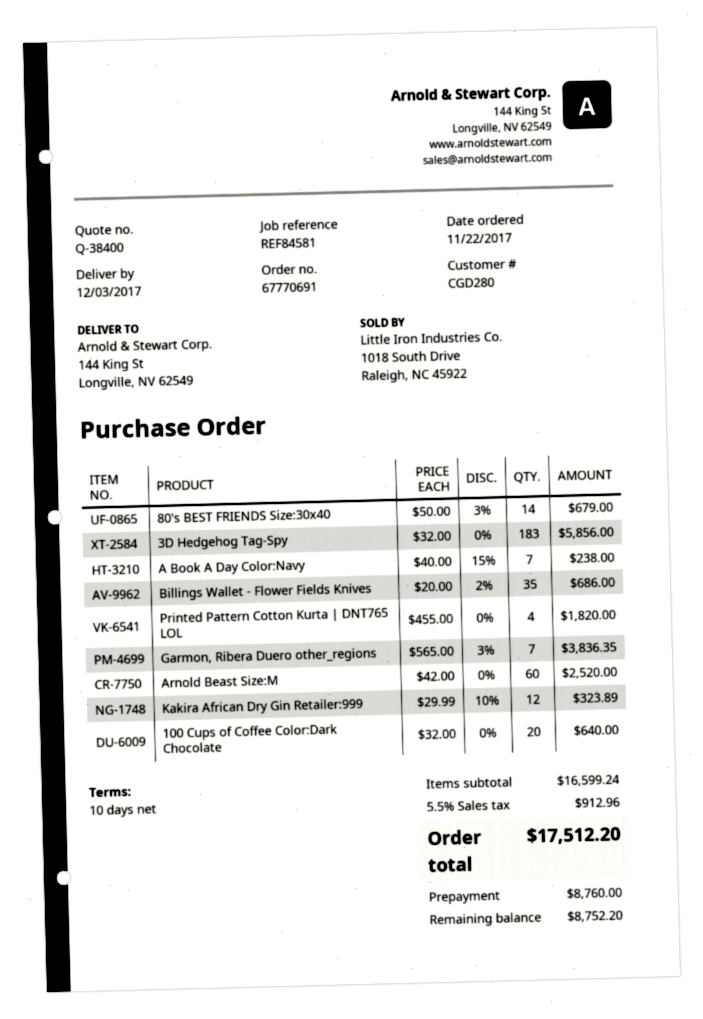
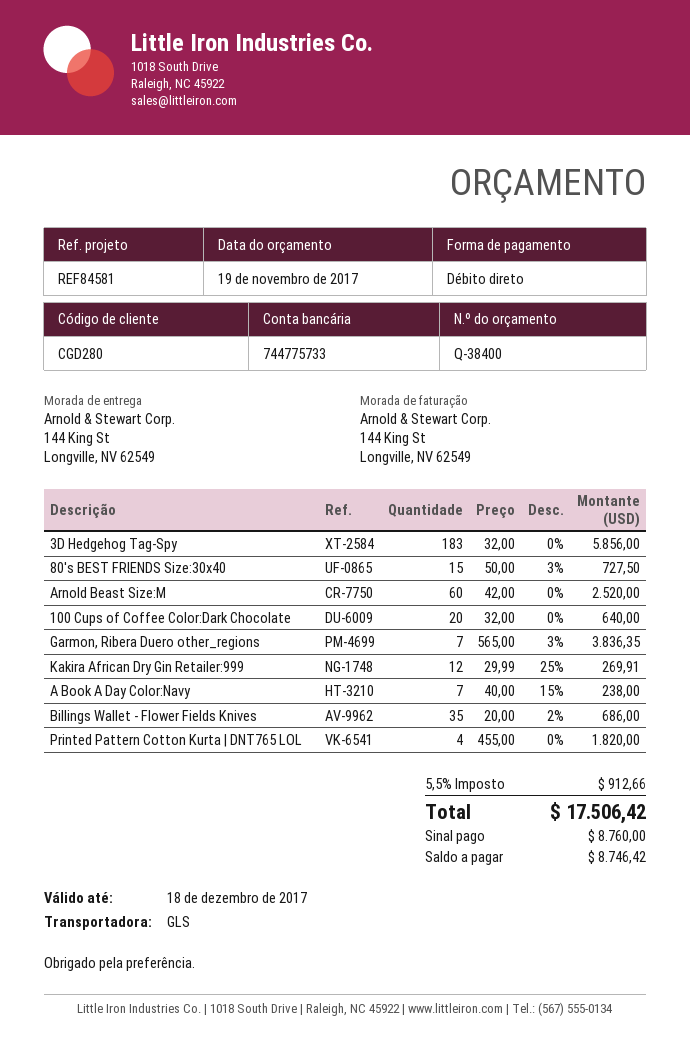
80's BEST FRIENDS Size:30x40: 14 x 50.00 - 3% = 679.00 -> 15 x 50.00 - 3% = 727.50
Kakira African Dry Gin Retailer:999: 12 x 29.99 - 10% = 323.89 -> 12 x 29.99 - 25% = 269.91
tax: 5.5% = 912.96 -> 5.5% = 912.66
total: 17512.20 -> 17506.42
balance: 8752.20 -> 8746.42

